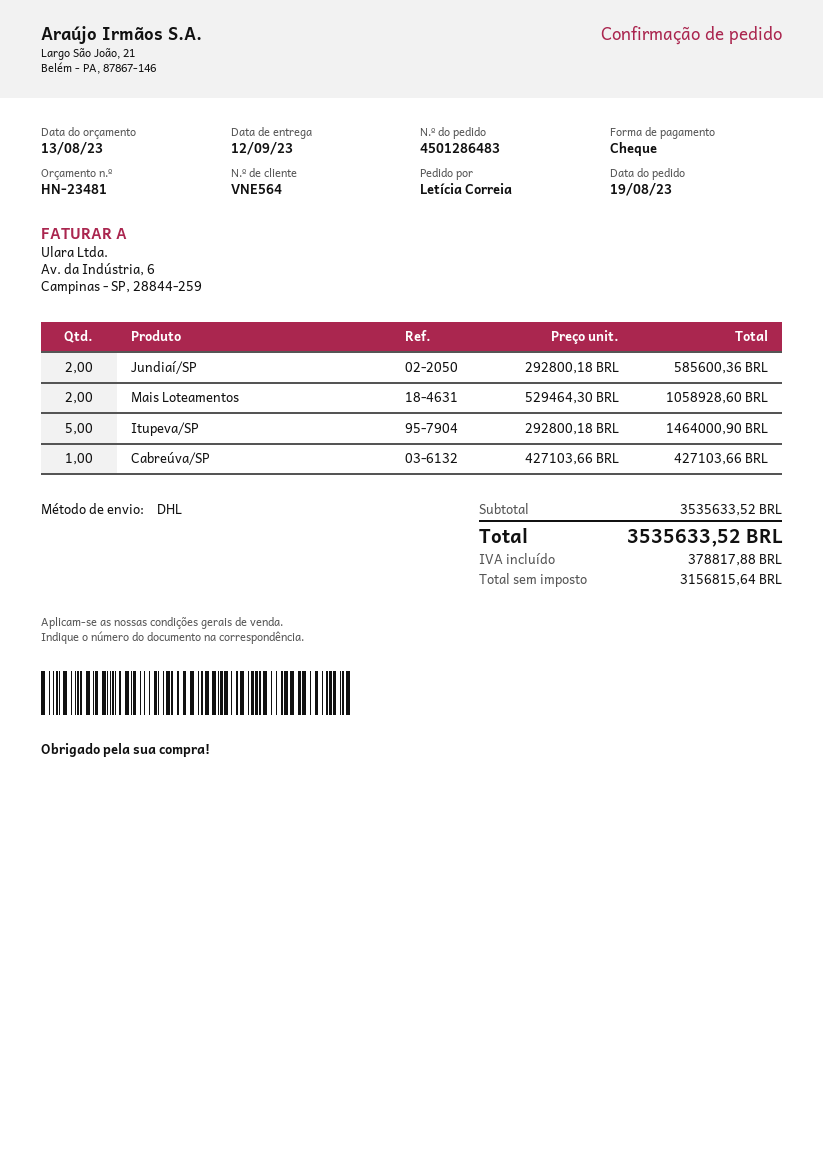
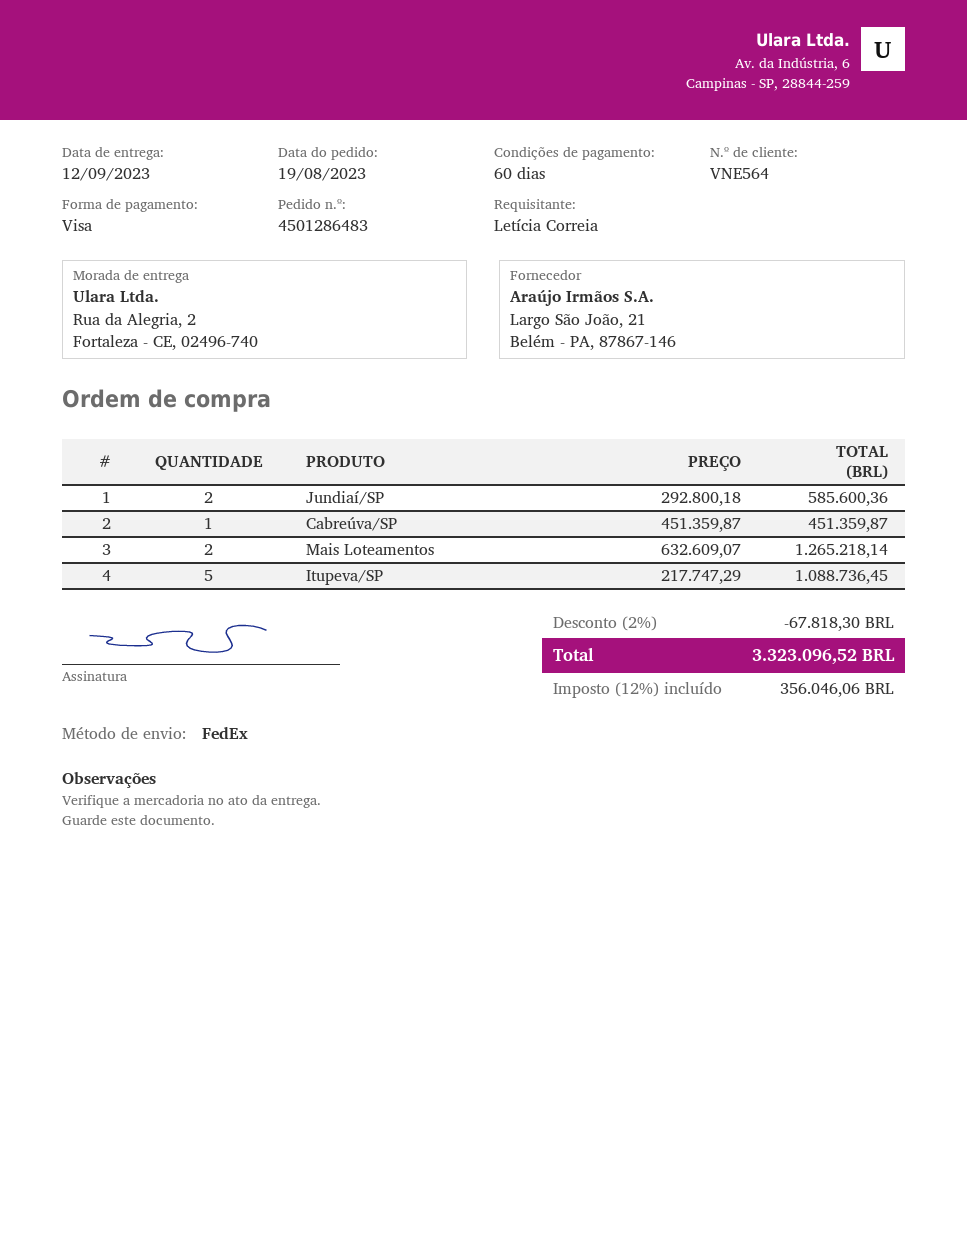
payment method: cheque -> Visa
shipping method: DHL -> FedEx
Mais Loteamentos: 2 x 529464.30 = 1058928.60 -> 2 x 632609.07 = 1265218.14
Itupeva/SP: 5 x 292800.18 = 1464000.90 -> 5 x 217747.29 = 1088736.45
Cabreúva/SP: 1 x 427103.66 = 427103.66 -> 1 x 451359.87 = 451359.87
discount: none -> 2% = 67818.30
tax: 378817.88 -> 356046.06
total: 3535633.52 -> 3323096.52

